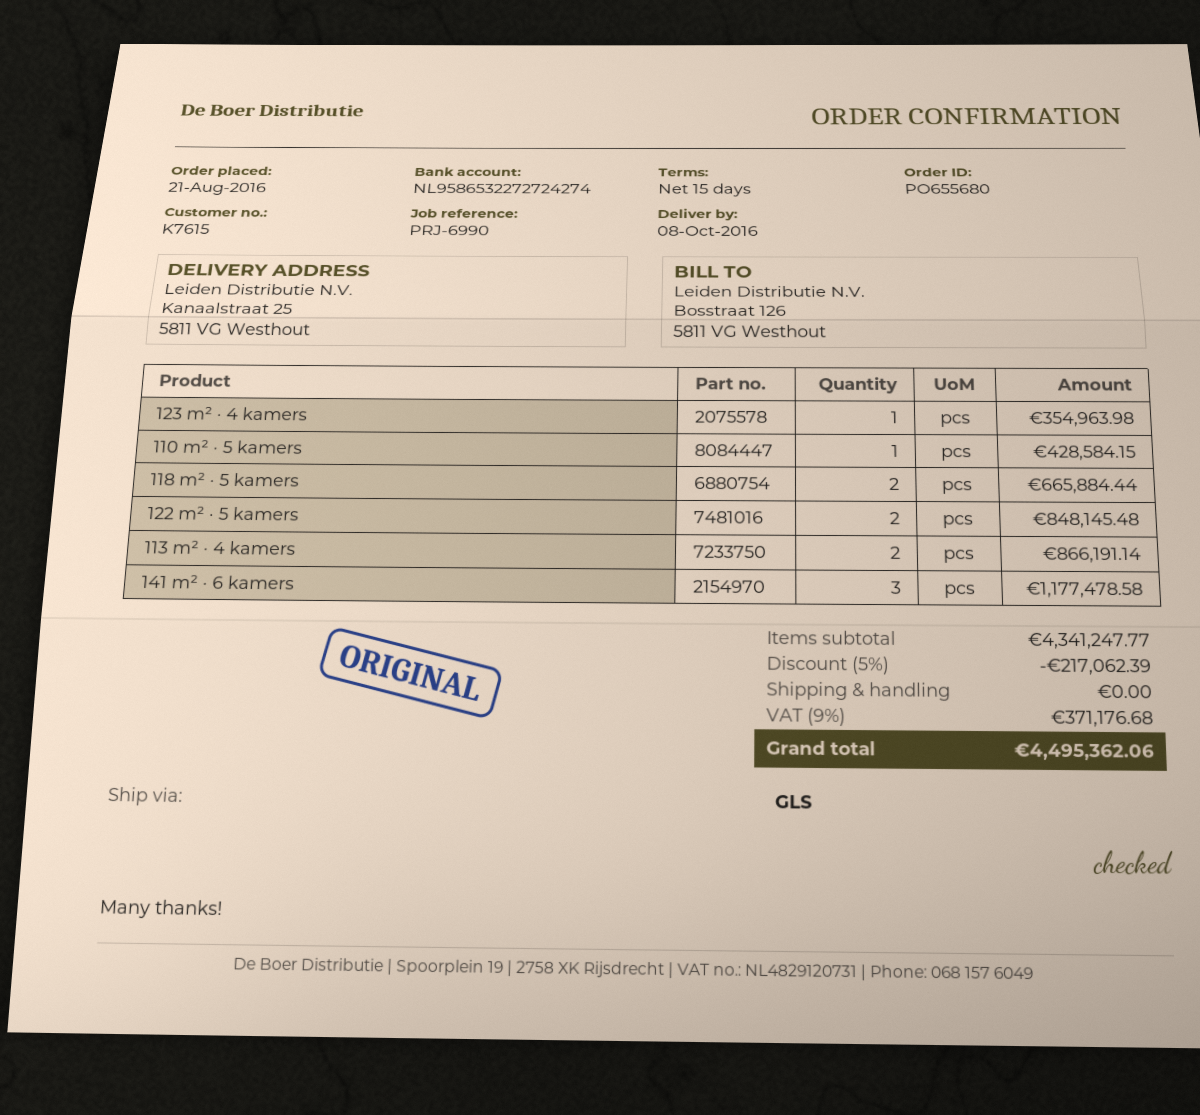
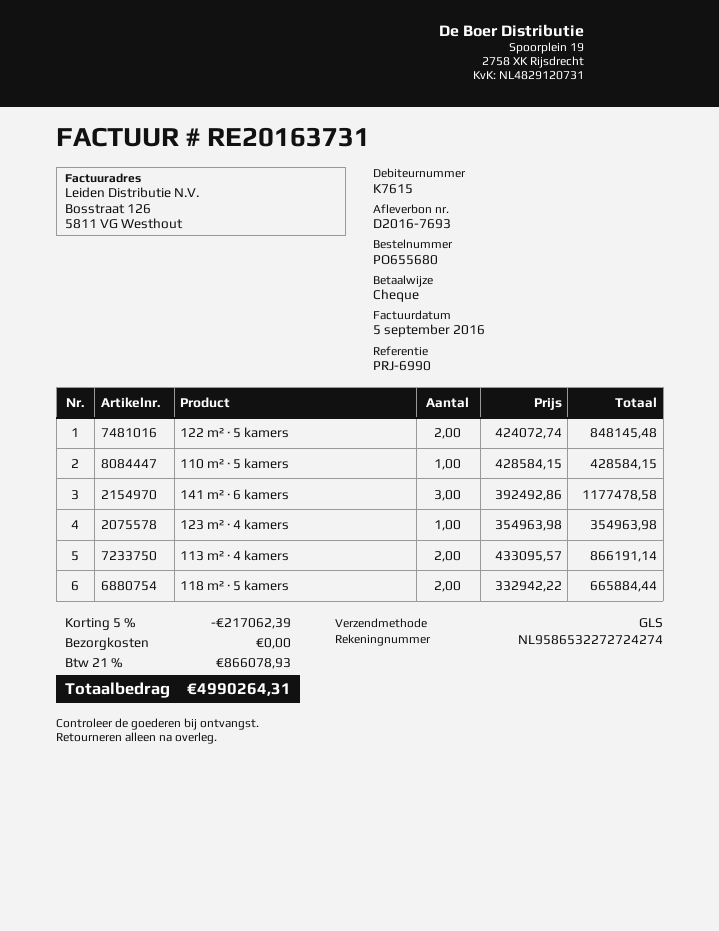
tax: 9% = 371176.68 -> 21% = 866078.93
total: 4495362.06 -> 4990264.31

